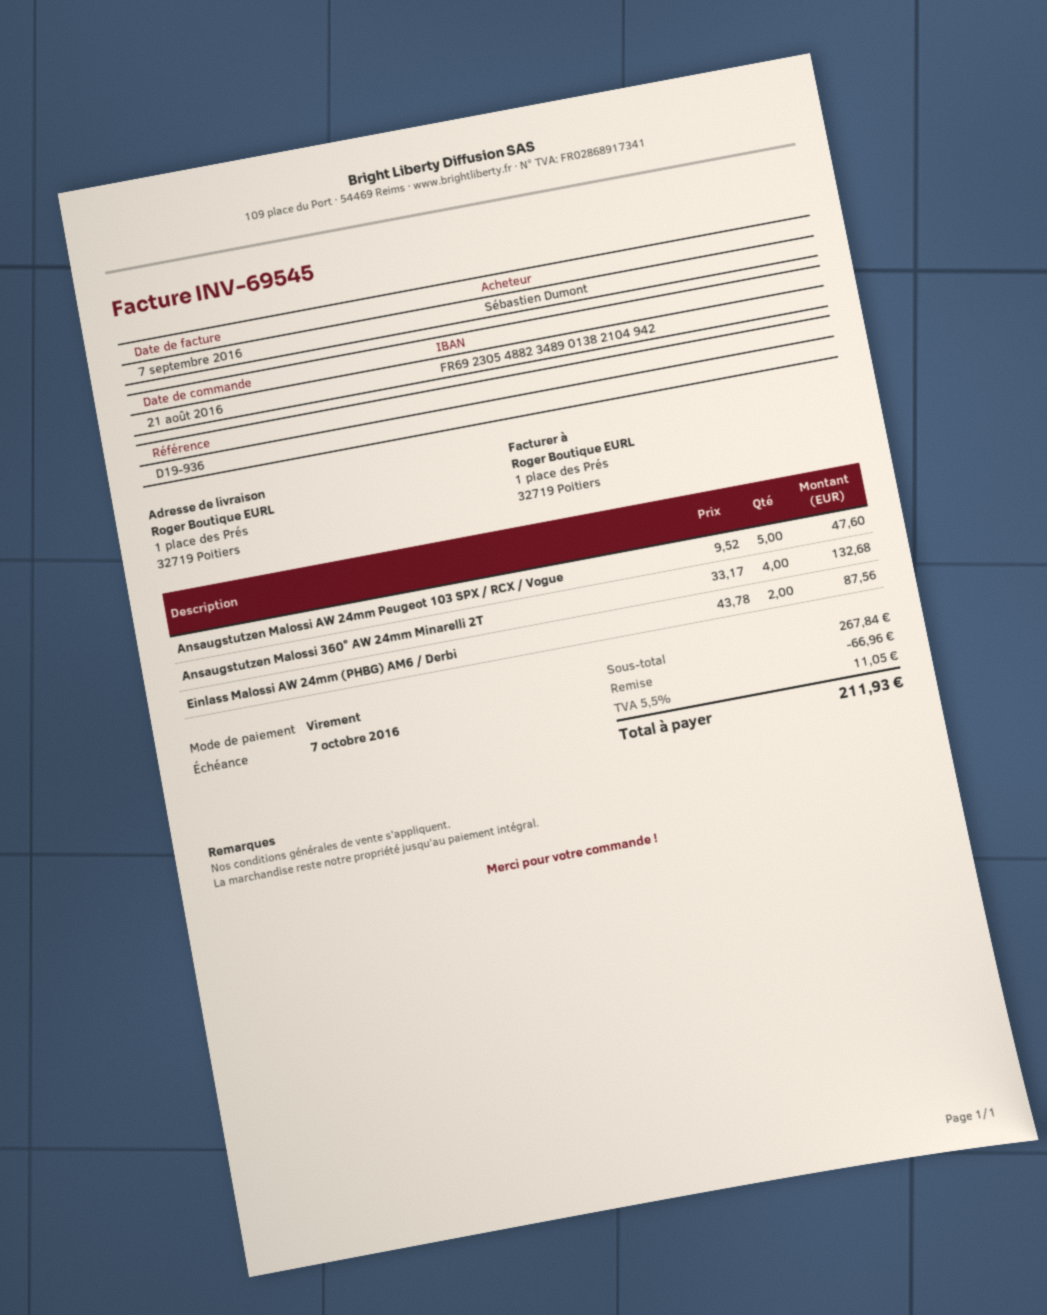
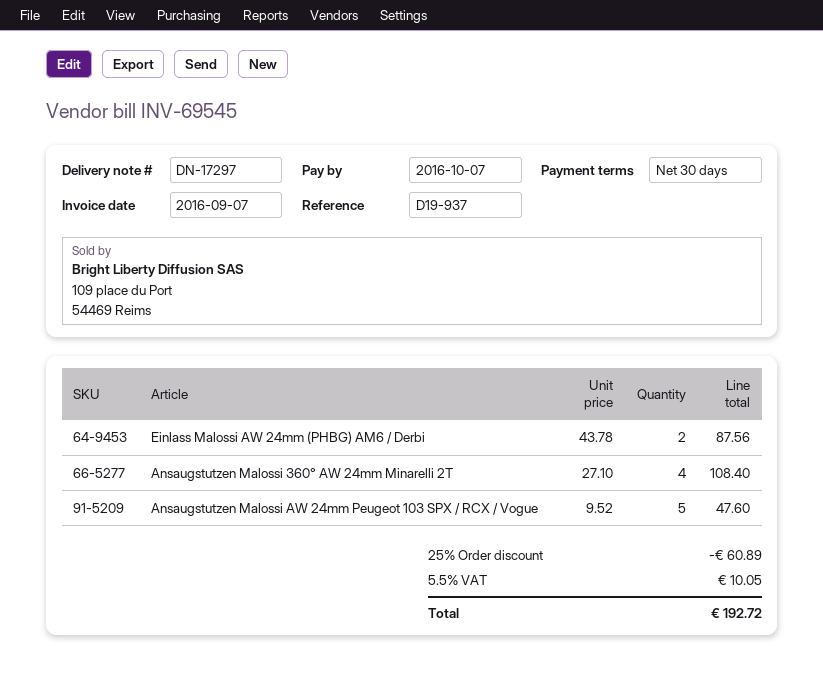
reference: D19-936 -> D19-937
Ansaugstutzen Malossi 360° AW 24mm Minarelli 2T: 4 x 33.17 = 132.68 -> 4 x 27.10 = 108.40
discount: 66.96 -> 60.89
tax: 5.5% = 11.05 -> 5.5% = 10.05
total: 211.93 -> 192.72

